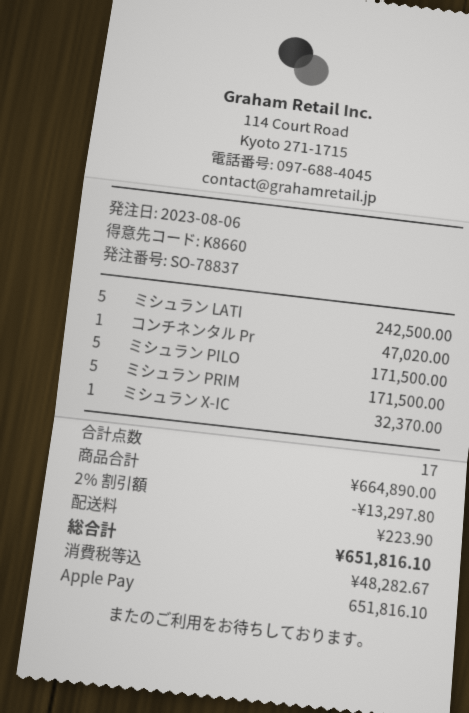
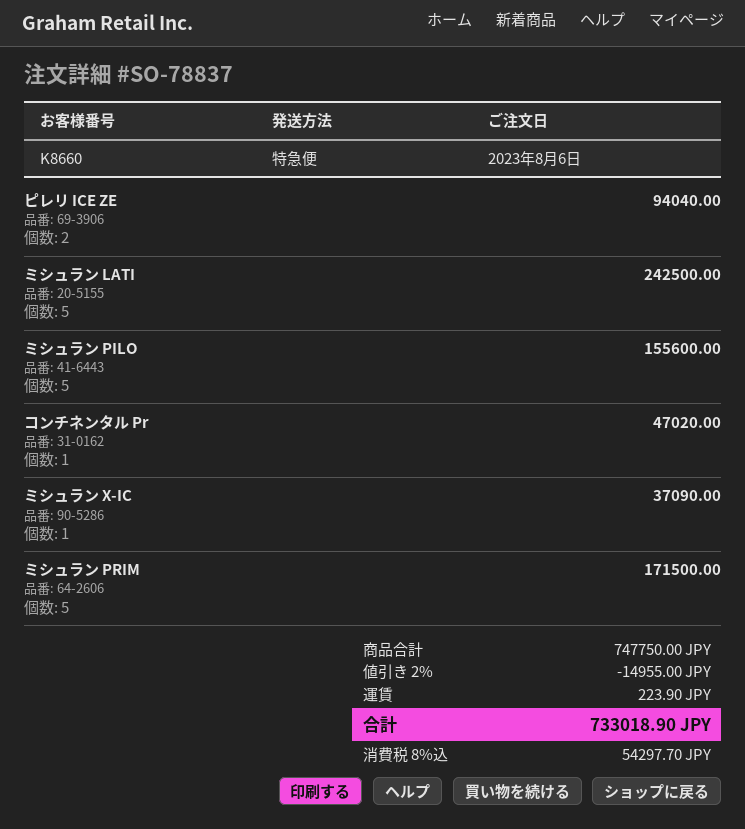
ミシュラン PILO: 5 for 171500.00 -> 5 for 155600.00
ミシュラン X-IC: 1 for 32370.00 -> 1 for 37090.00
ピレリ ICE ZE: none -> 2 for 94040.00
subtotal: 664890.00 -> 747750.00
discount: 2% = 13297.80 -> 2% = 14955.00
tax: 48282.67 -> 54297.70
total: 651816.10 -> 733018.90

